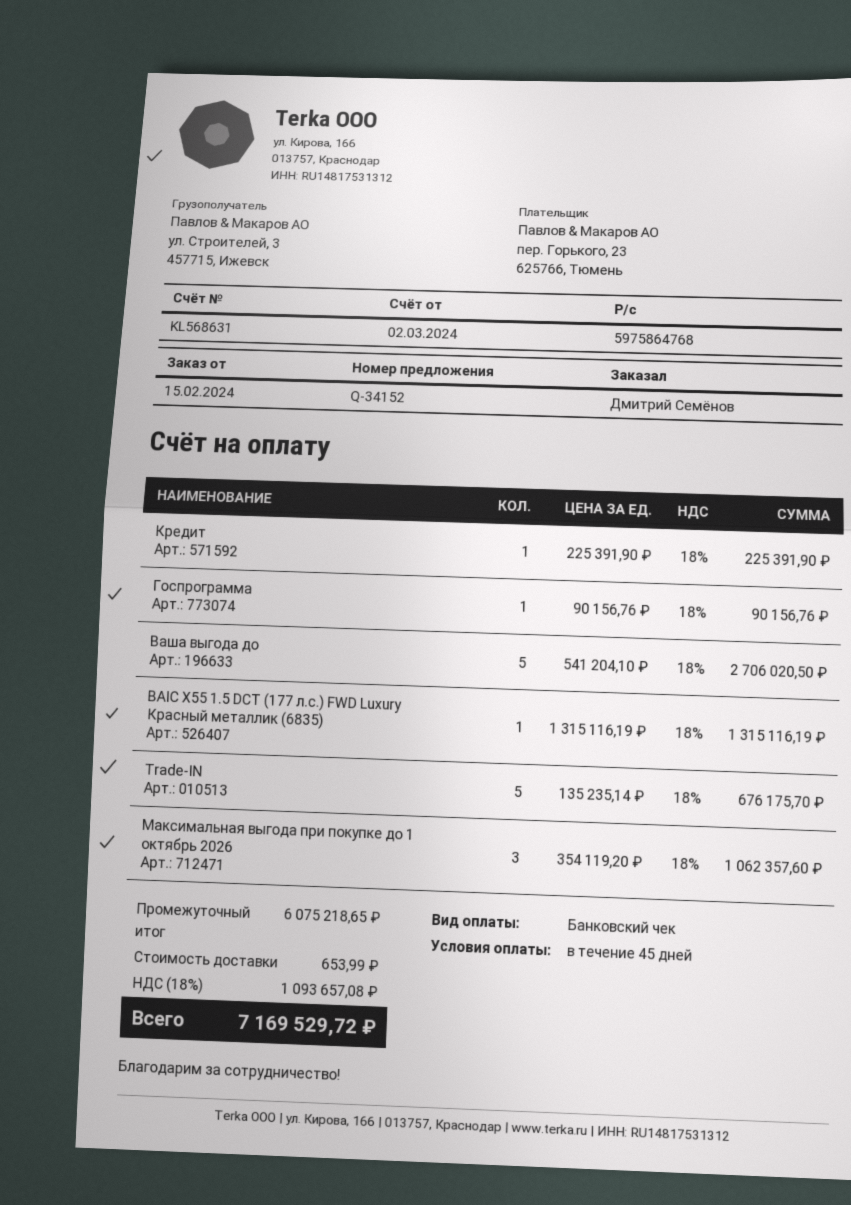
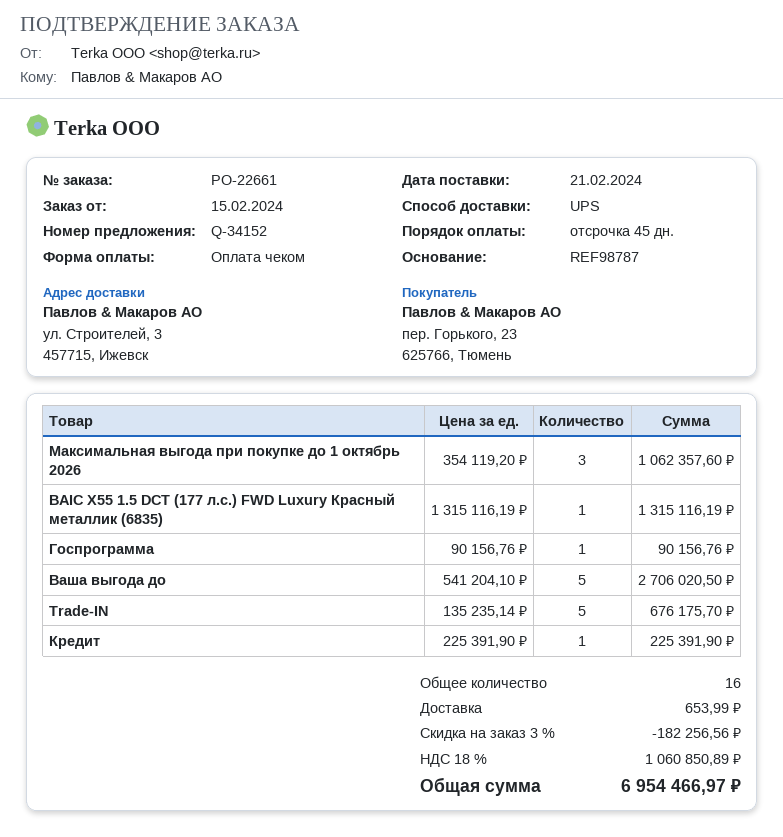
discount: none -> 3% = 182256.56
tax: 18% = 1093657.08 -> 18% = 1060850.89
total: 7169529.72 -> 6954466.97

